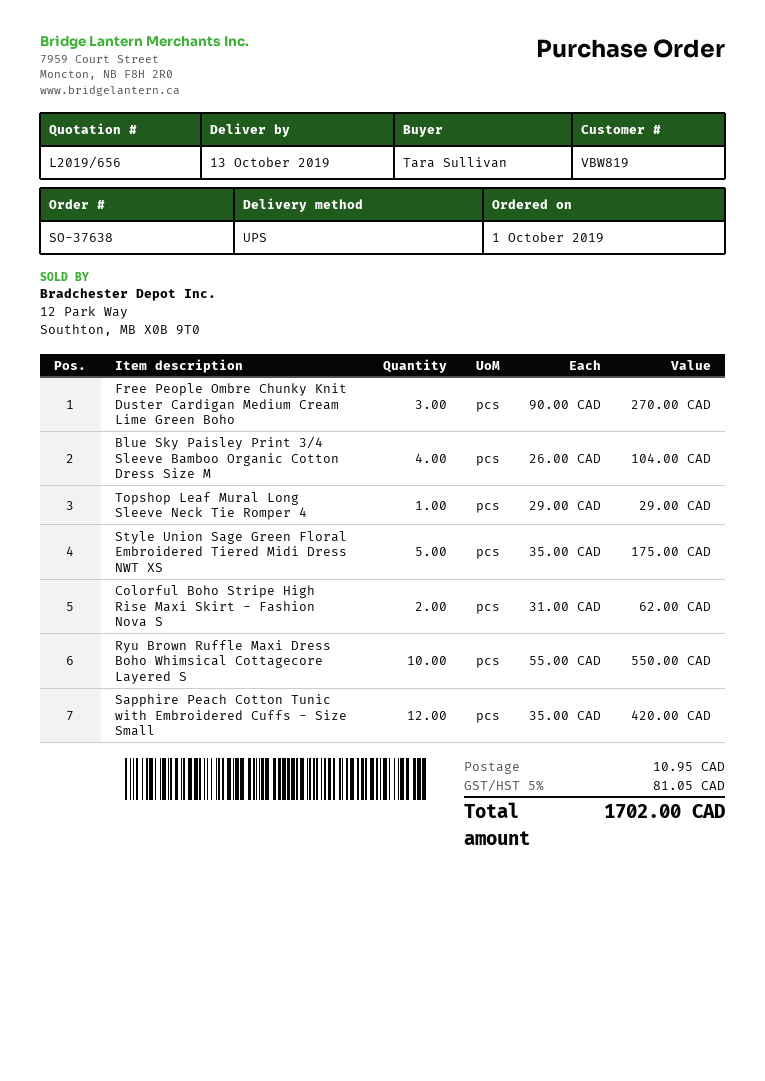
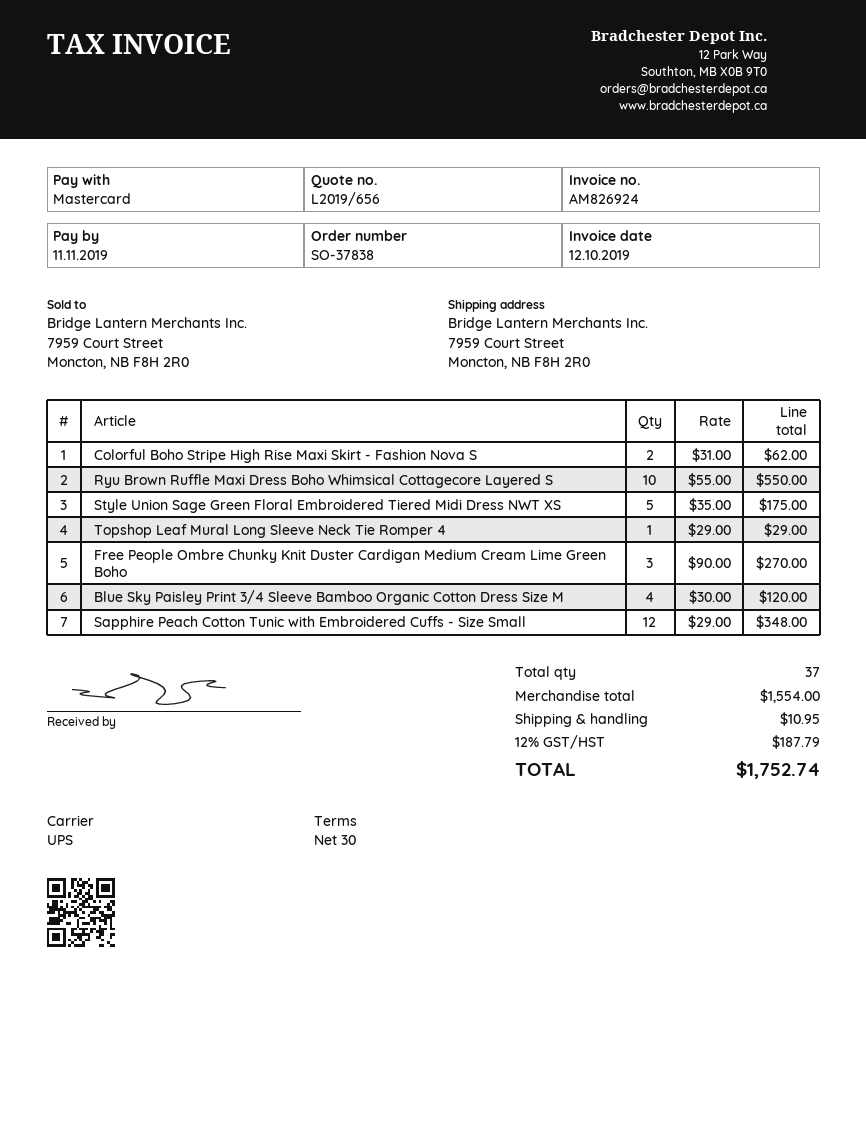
order number: SO-37638 -> SO-37838
Blue Sky Paisley Print 3/4 Sleeve Bamboo Organic Cotton Dress Size M: 4 x 26.00 = 104.00 -> 4 x 30.00 = 120.00
Sapphire Peach Cotton Tunic with Embroidered Cuffs - Size Small: 12 x 35.00 = 420.00 -> 12 x 29.00 = 348.00
tax: 5% = 81.05 -> 12% = 187.79
total: 1702.00 -> 1752.74

